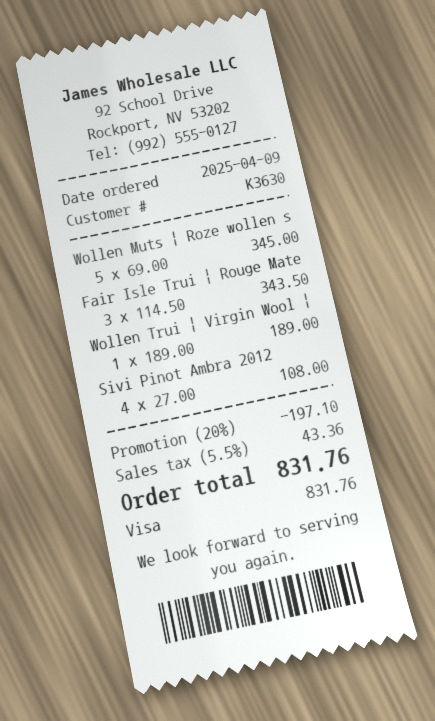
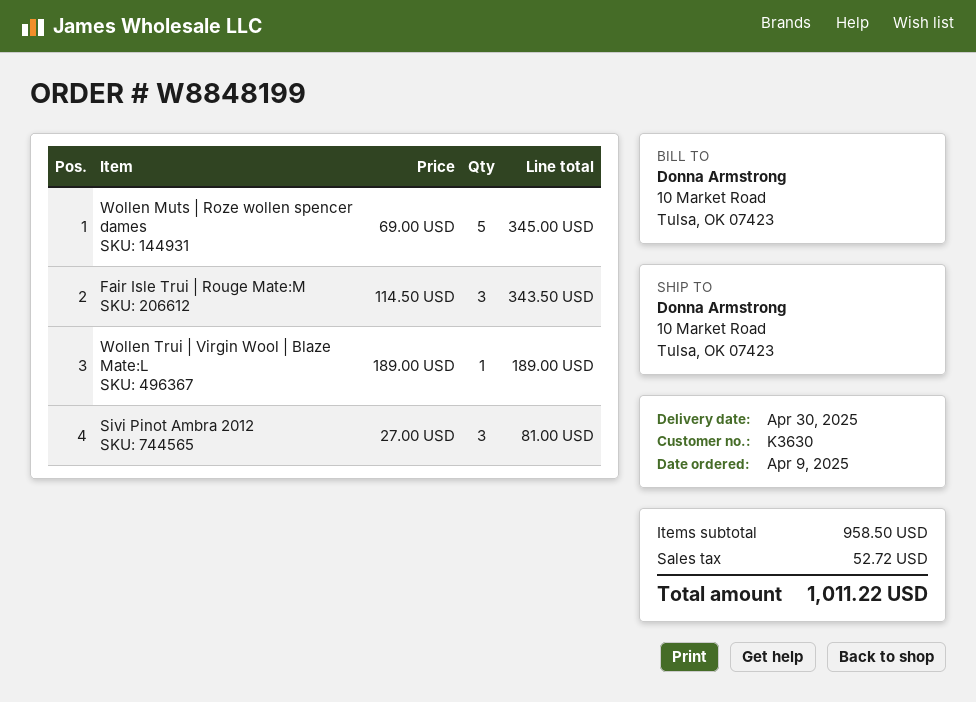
Sivi Pinot Ambra 2012: 4 x 27.00 = 108.00 -> 3 x 27.00 = 81.00
discount: 20% = 197.10 -> none
tax: 43.36 -> 52.72
total: 831.76 -> 1011.22

